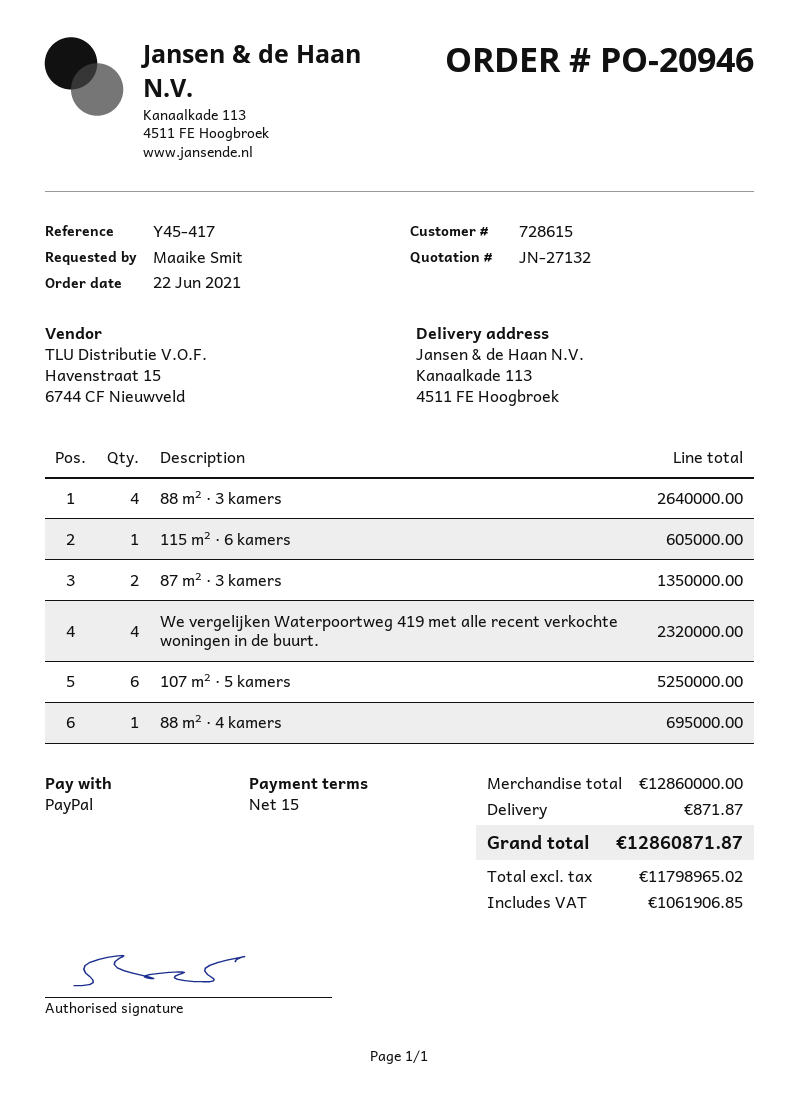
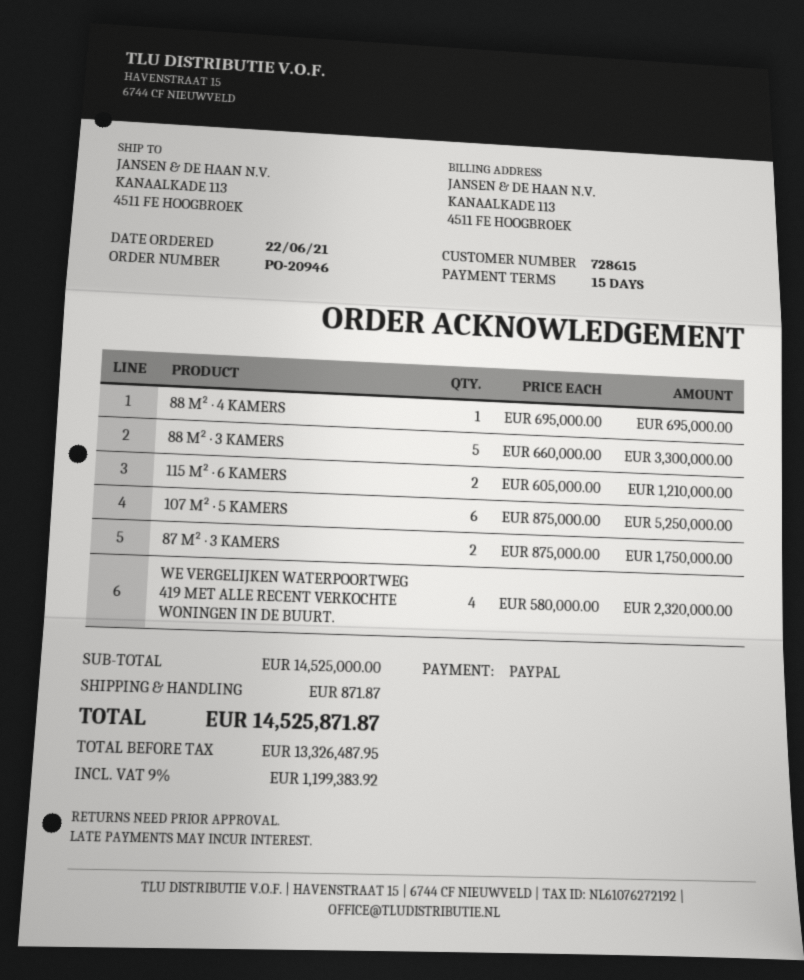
88 m² · 3 kamers: 4 for 2640000.00 -> 5 for 3300000.00
115 m² · 6 kamers: 1 for 605000.00 -> 2 for 1210000.00
87 m² · 3 kamers: 2 for 1350000.00 -> 2 for 1750000.00
subtotal: 12860000.00 -> 14525000.00
net: 11798965.02 -> 13326487.95
tax: 1061906.85 -> 1199383.92
total: 12860871.87 -> 14525871.87

